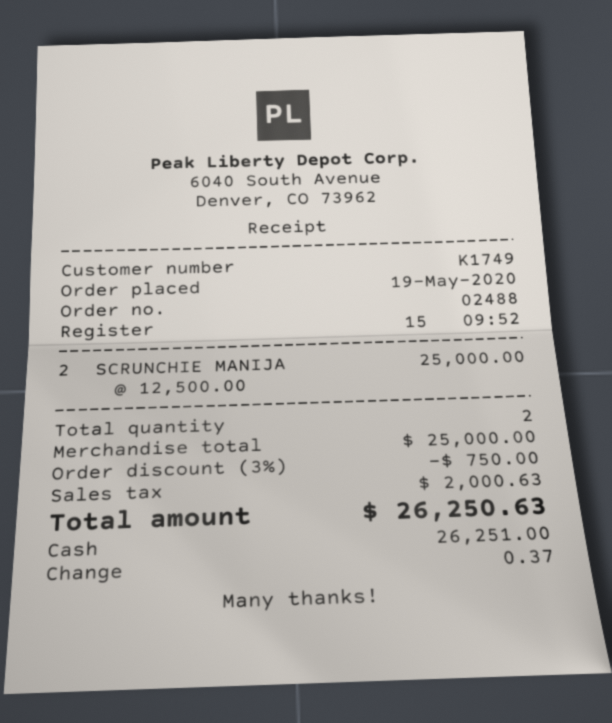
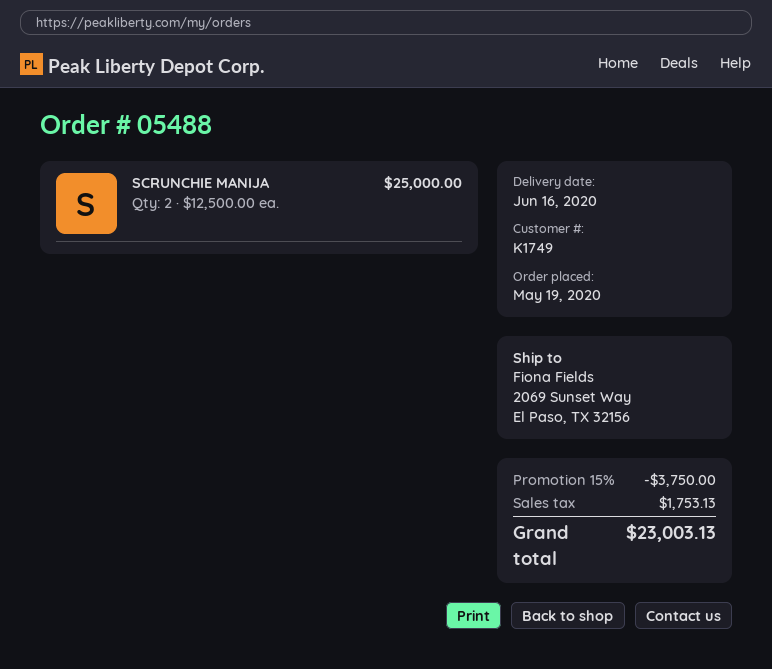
order number: 02488 -> 05488
discount: 3% = 750.00 -> 15% = 3750.00
tax: 2000.63 -> 1753.13
total: 26250.63 -> 23003.13

